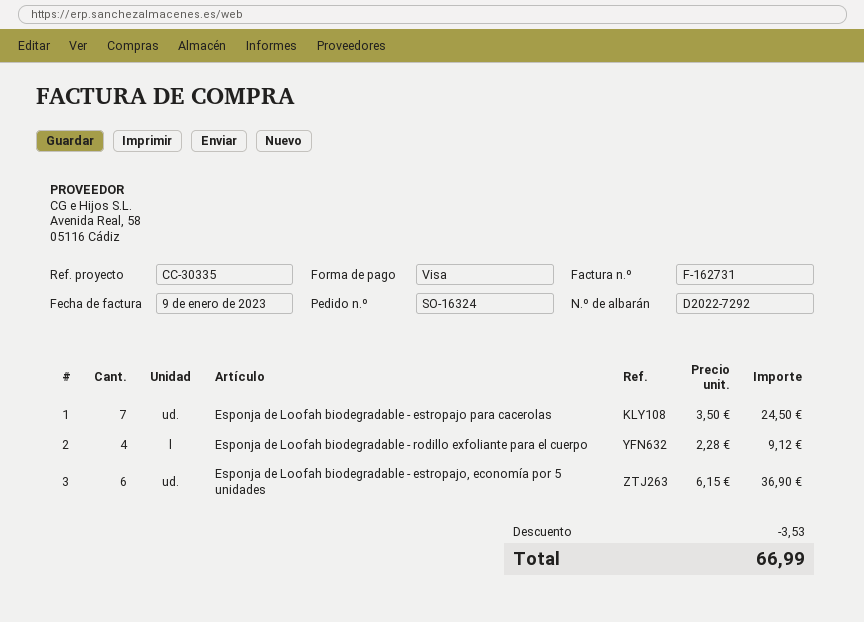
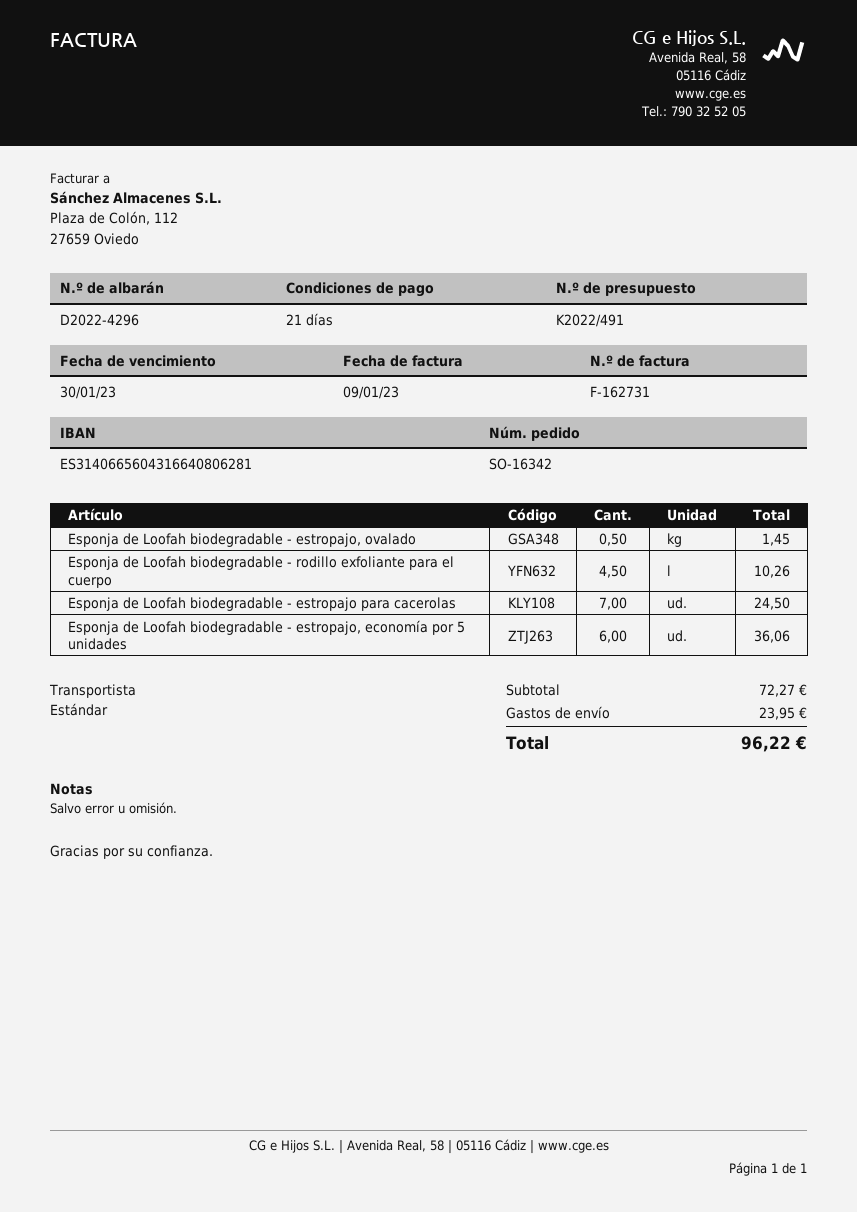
order number: SO-16324 -> SO-16342
delivery note number: D2022-7292 -> D2022-4296
Esponja de Loofah biodegradable - rodillo exfoliante para el cuerpo: 4 for 9.12 -> 4.5 for 10.26
Esponja de Loofah biodegradable - estropajo, economía por 5 unidades: 6 for 36.90 -> 6 for 36.06
Esponja de Loofah biodegradable - estropajo, ovalado: none -> 0.5 for 1.45
discount: 3.53 -> none
shipping: none -> 23.95
total: 66.99 -> 96.22

